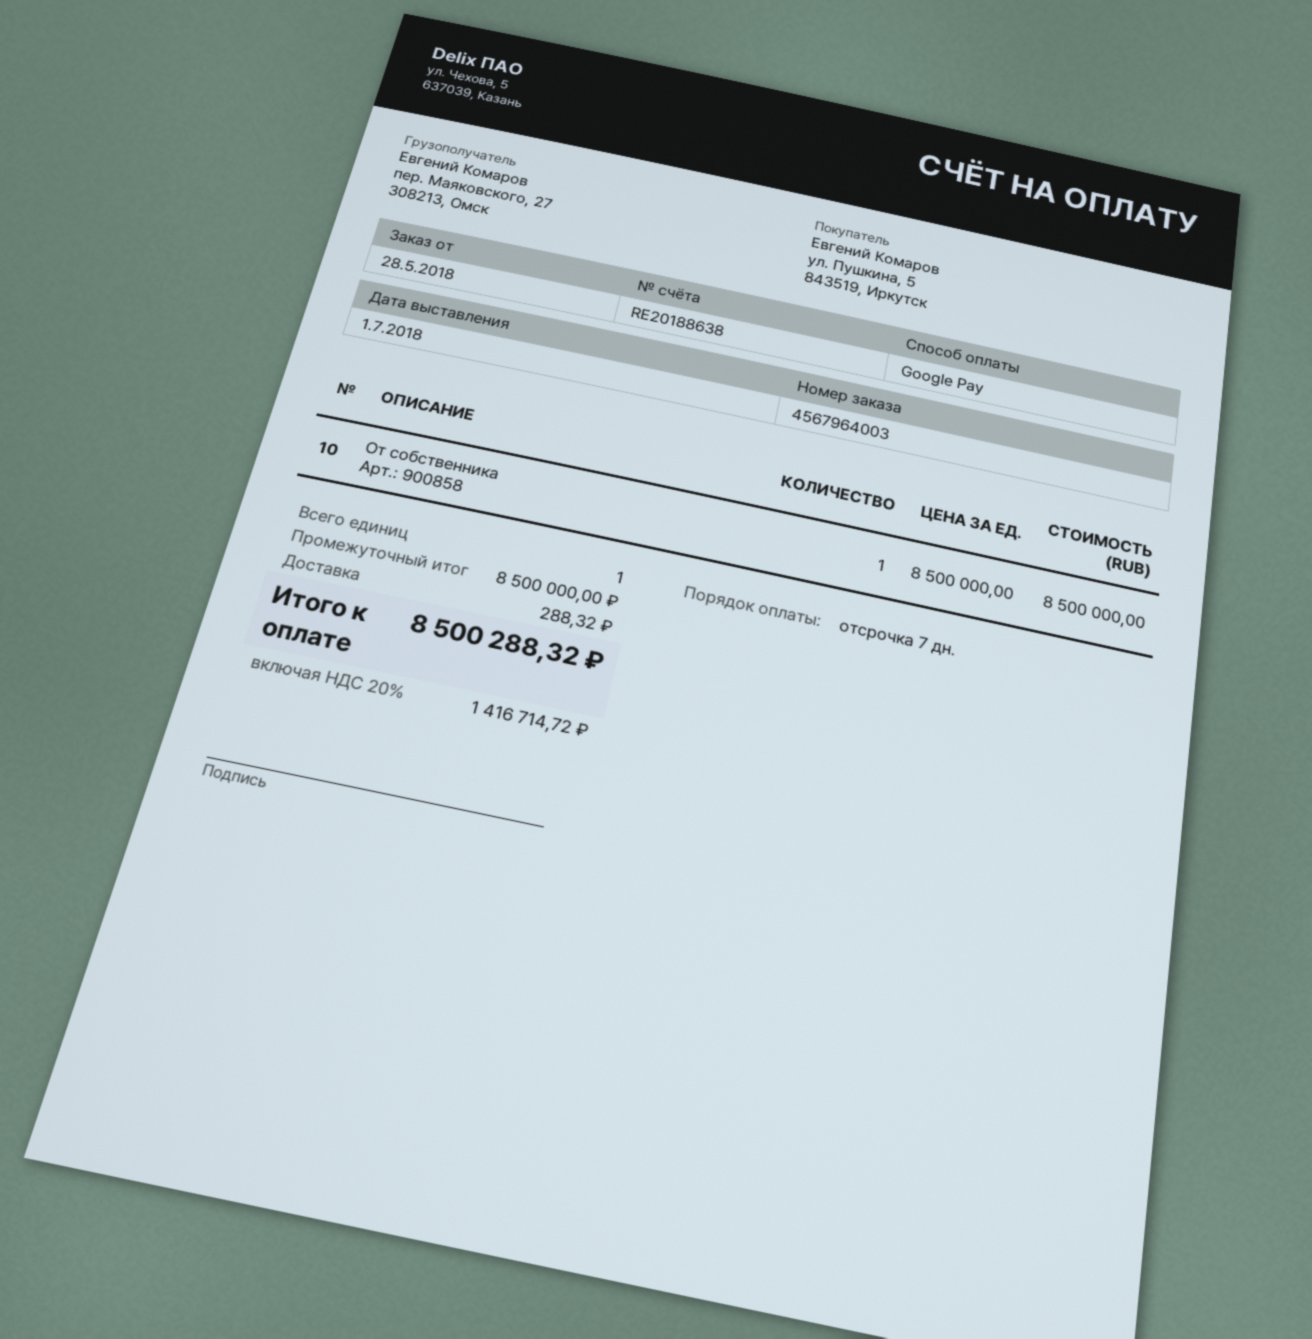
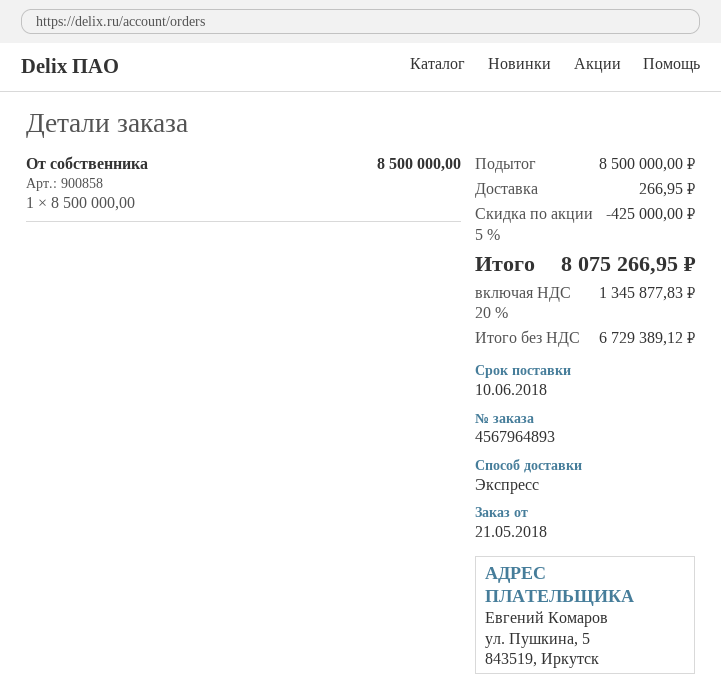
order number: 4567964003 -> 4567964893
order date: 2018-05-28 -> 2018-05-21
discount: none -> 5% = 425000.00
shipping: 288.32 -> 266.95
tax: 20% = 1416714.72 -> 20% = 1345877.83
total: 8500288.32 -> 8075266.95

